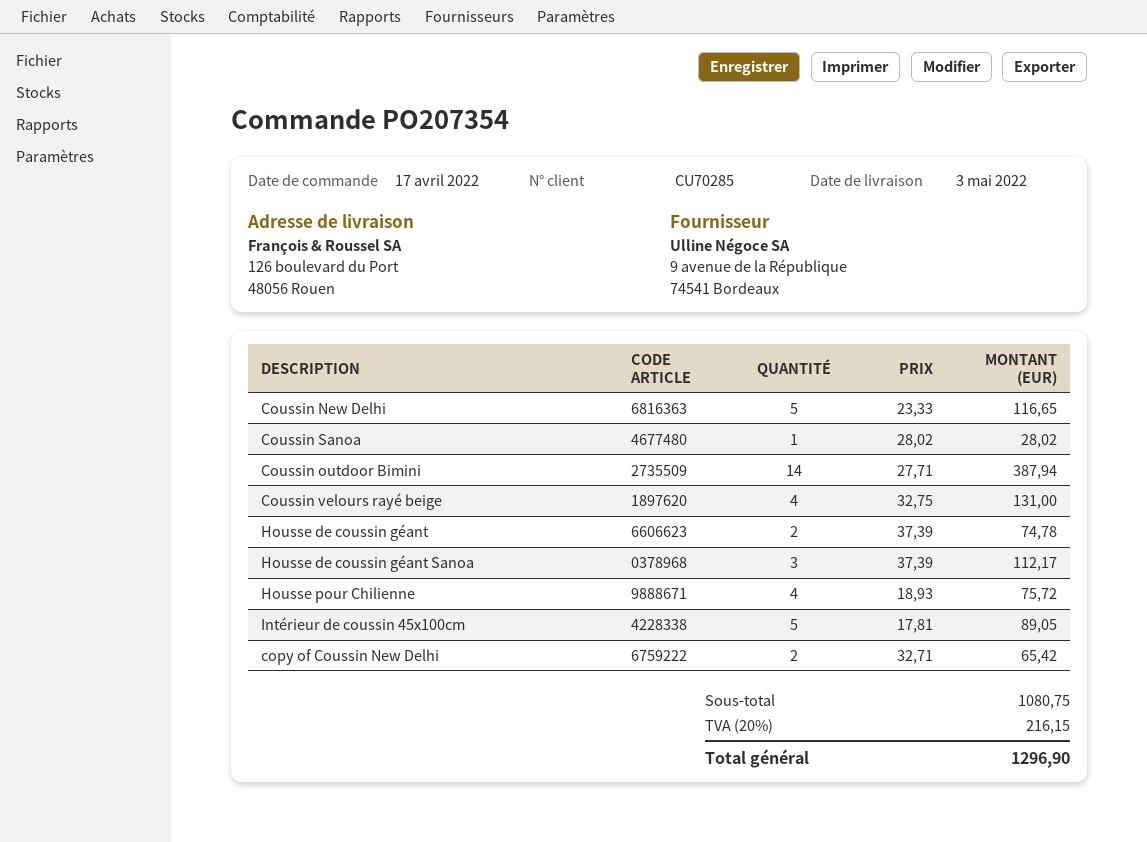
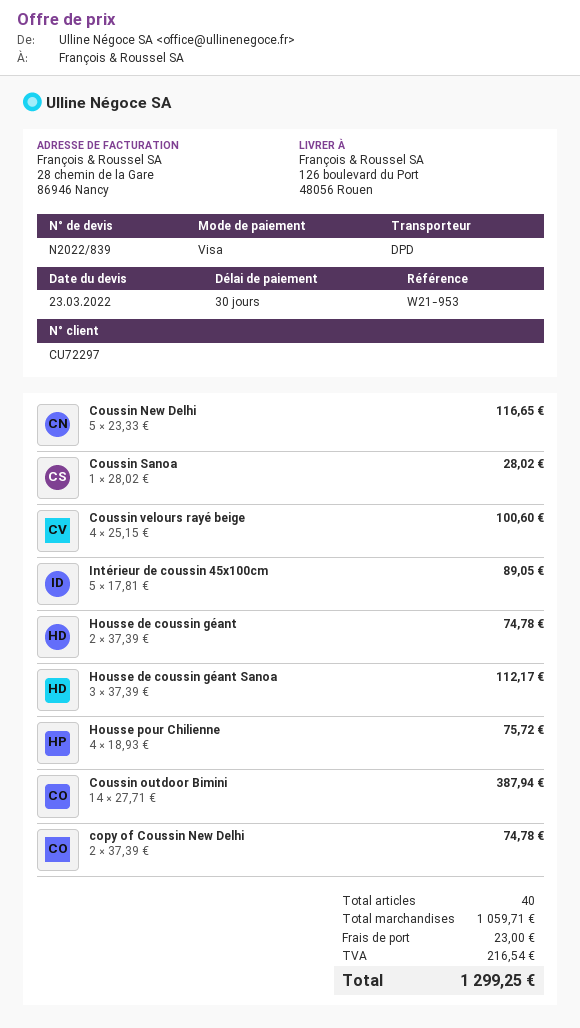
customer number: CU70285 -> CU72297
Coussin velours rayé beige: 4 x 32.75 = 131.00 -> 4 x 25.15 = 100.60
copy of Coussin New Delhi: 2 x 32.71 = 65.42 -> 2 x 37.39 = 74.78
subtotal: 1080.75 -> 1059.71
shipping: none -> 23.00
tax: 216.15 -> 216.54
total: 1296.90 -> 1299.25

